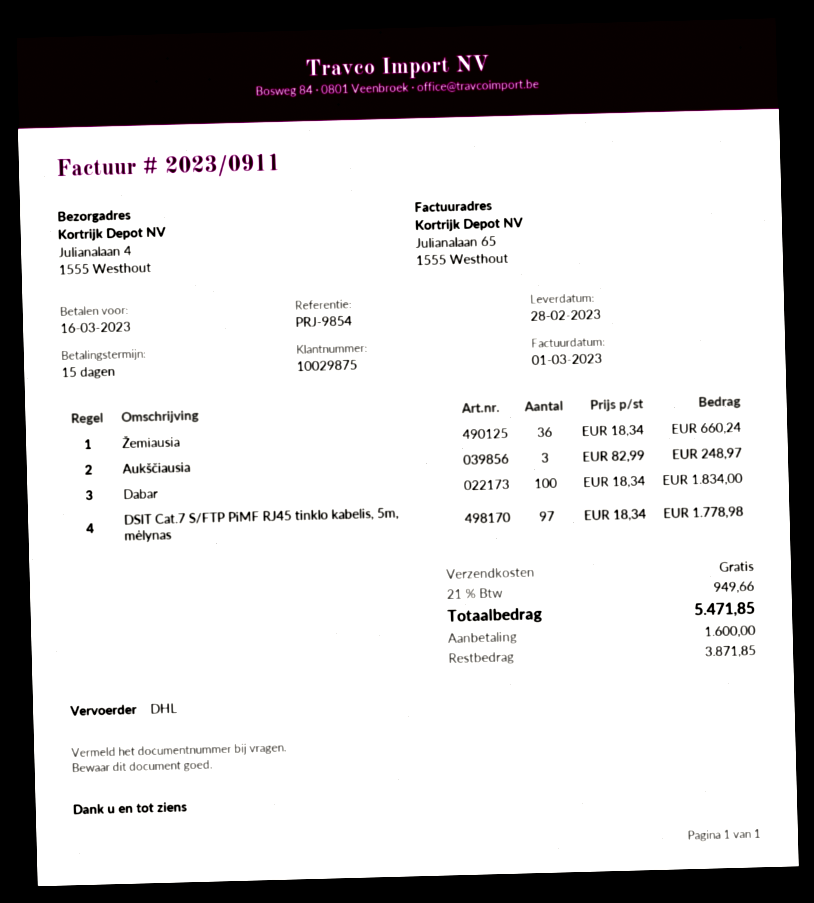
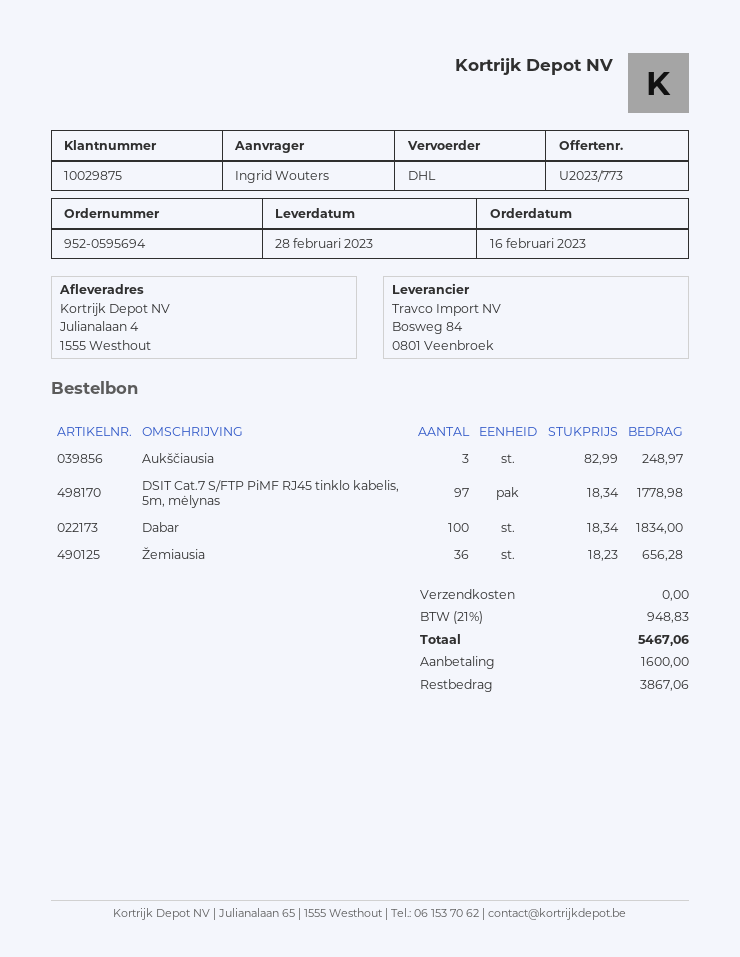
Žemiausia: 36 x 18.34 = 660.24 -> 36 x 18.23 = 656.28
tax: 21% = 949.66 -> 21% = 948.83
total: 5471.85 -> 5467.06
balance: 3871.85 -> 3867.06

